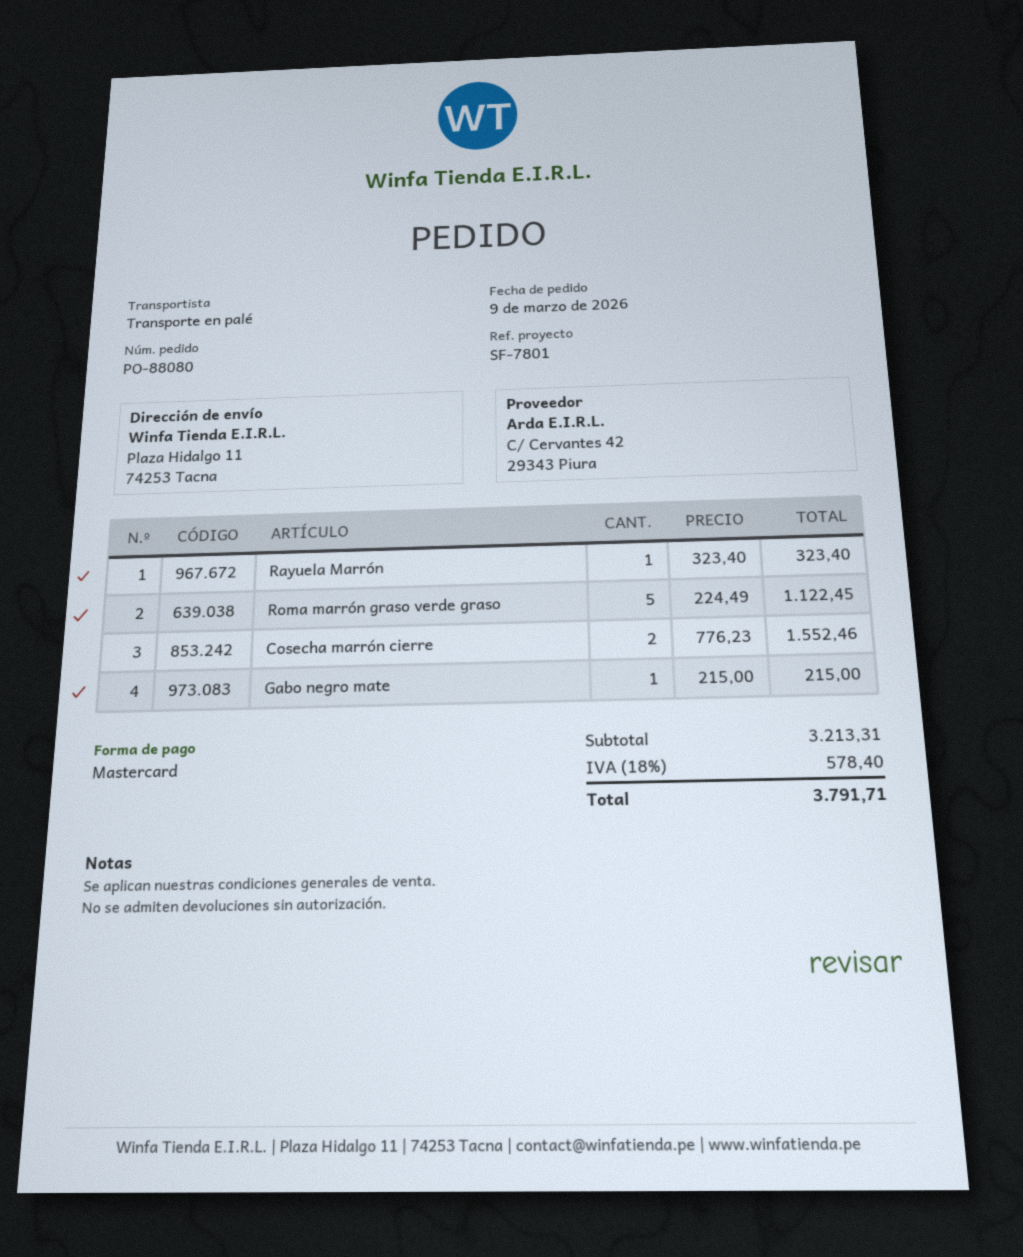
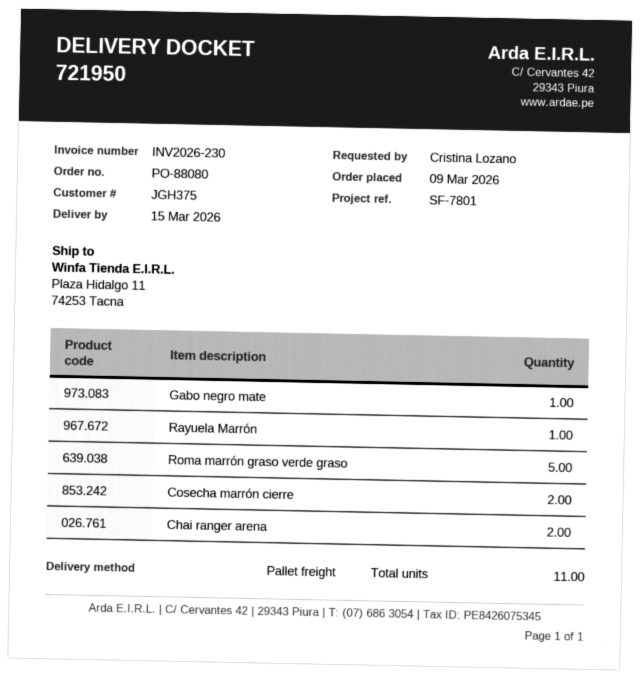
Chai ranger arena: none -> 2

